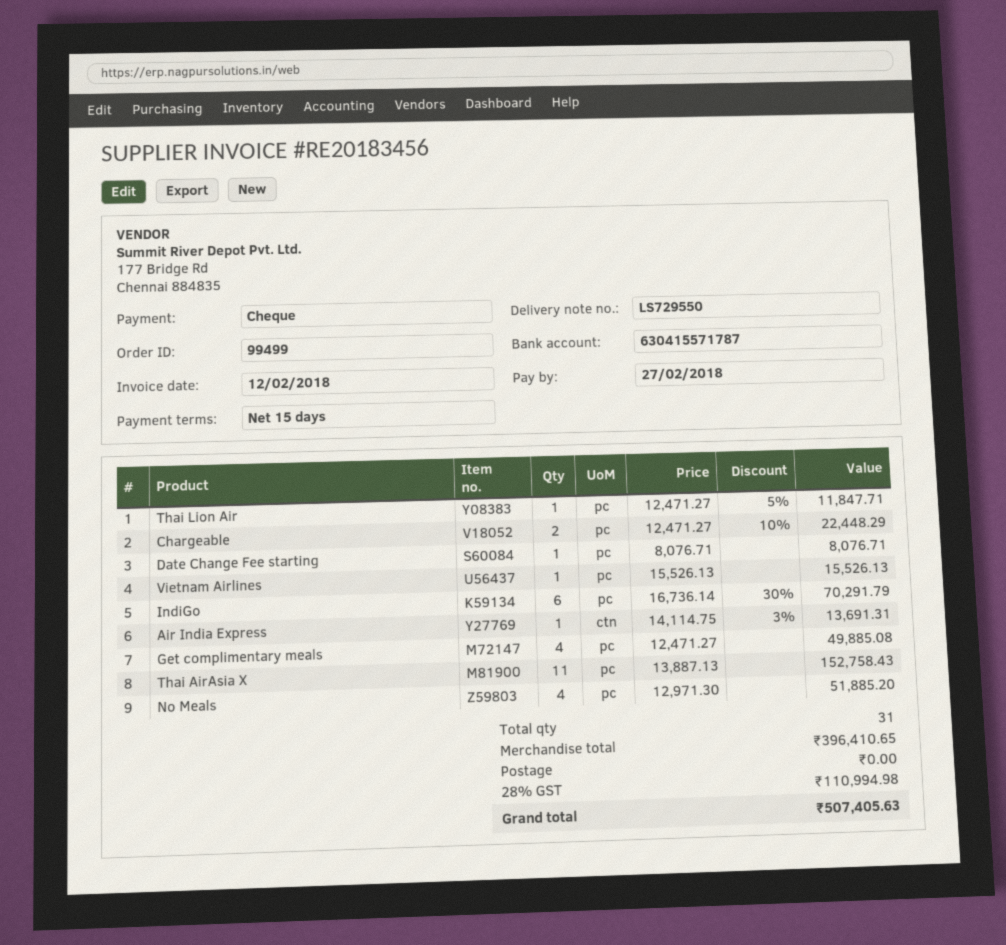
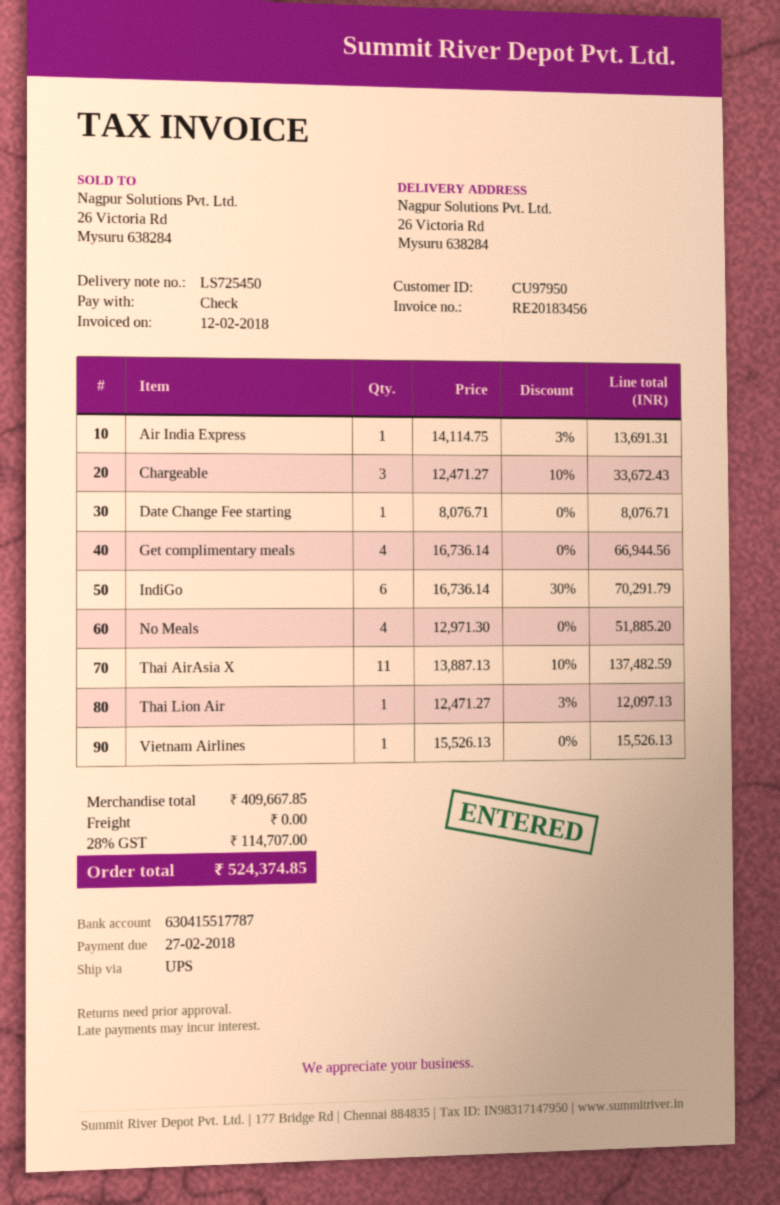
delivery note number: LS729550 -> LS725450
bank account: 630415571787 -> 630415517787
Thai Lion Air: 1 x 12471.27 - 5% = 11847.71 -> 1 x 12471.27 - 3% = 12097.13
Chargeable: 2 x 12471.27 - 10% = 22448.29 -> 3 x 12471.27 - 10% = 33672.43
Get complimentary meals: 4 x 12471.27 = 49885.08 -> 4 x 16736.14 = 66944.56
Thai AirAsia X: 11 x 13887.13 = 152758.43 -> 11 x 13887.13 - 10% = 137482.59
subtotal: 396410.65 -> 409667.85
tax: 28% = 110994.98 -> 28% = 114707.00
total: 507405.63 -> 524374.85

